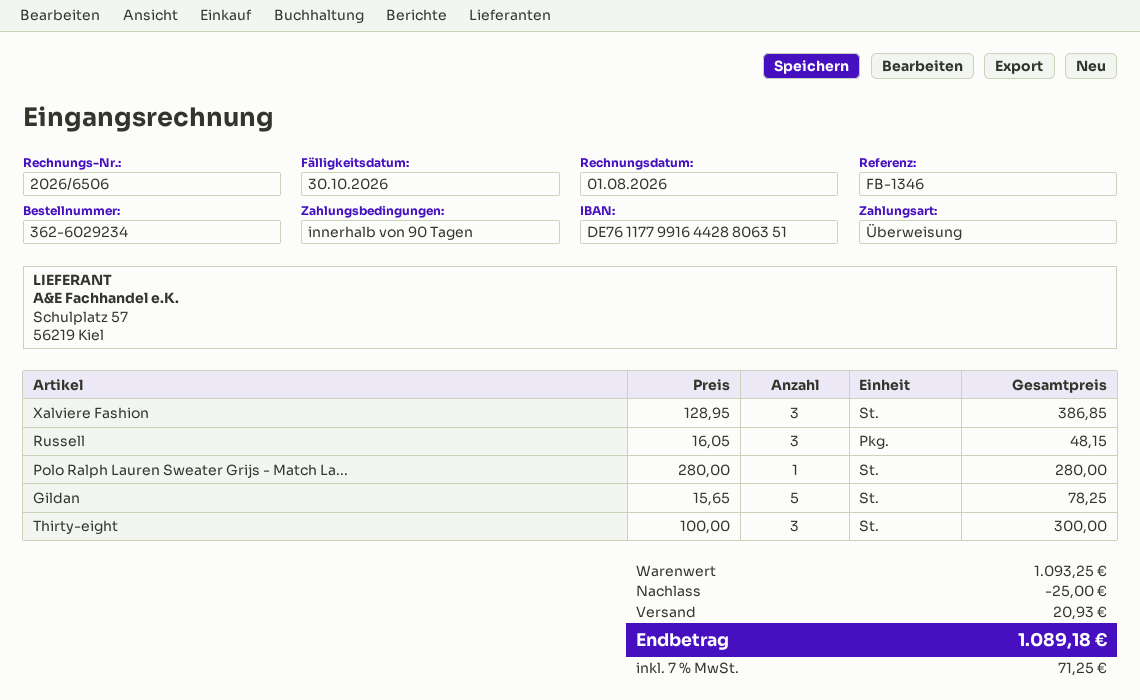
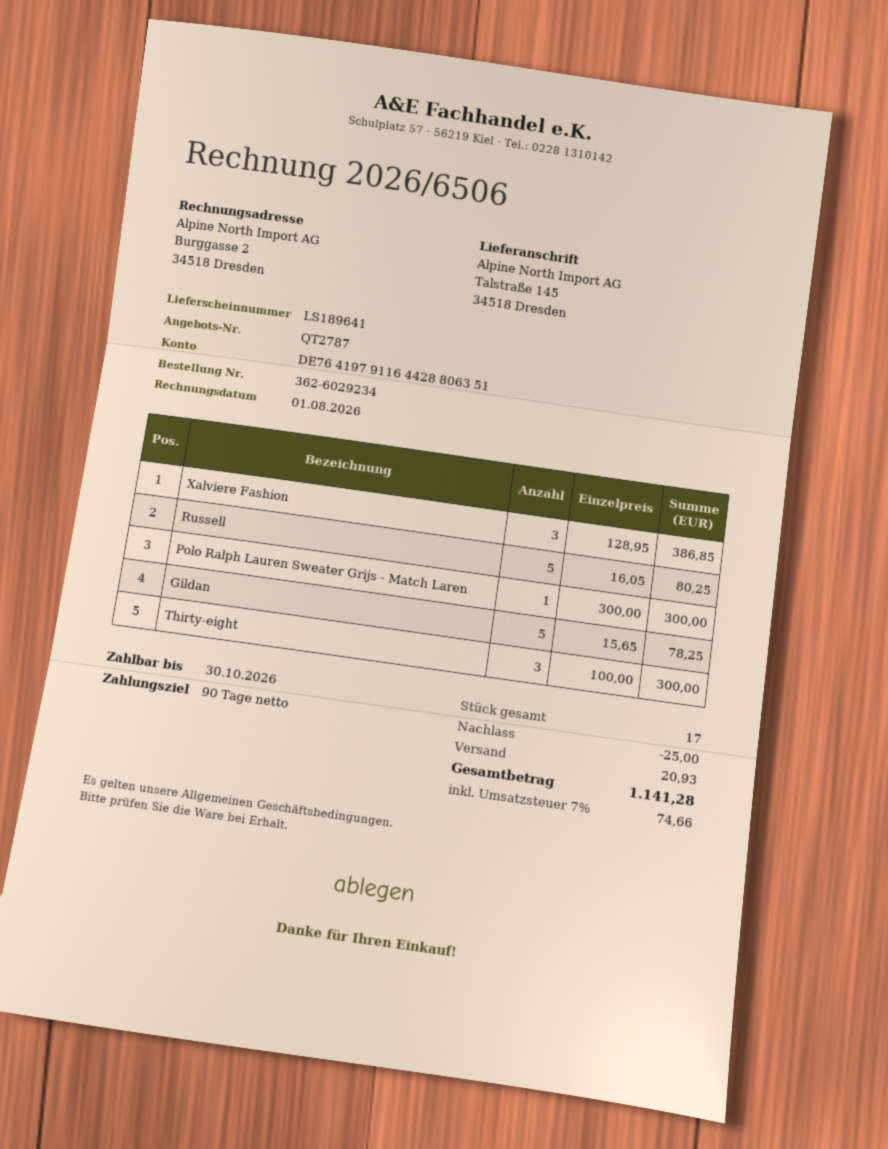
bank account: DE76117799164428806351 -> DE76419791164428806351
Russell: 3 x 16.05 = 48.15 -> 5 x 16.05 = 80.25
Polo Ralph Lauren Sweater Grijs - Match La...: 1 x 280.00 = 280.00 -> 1 x 300.00 = 300.00
tax: 7% = 71.25 -> 7% = 74.66
total: 1089.18 -> 1141.28

